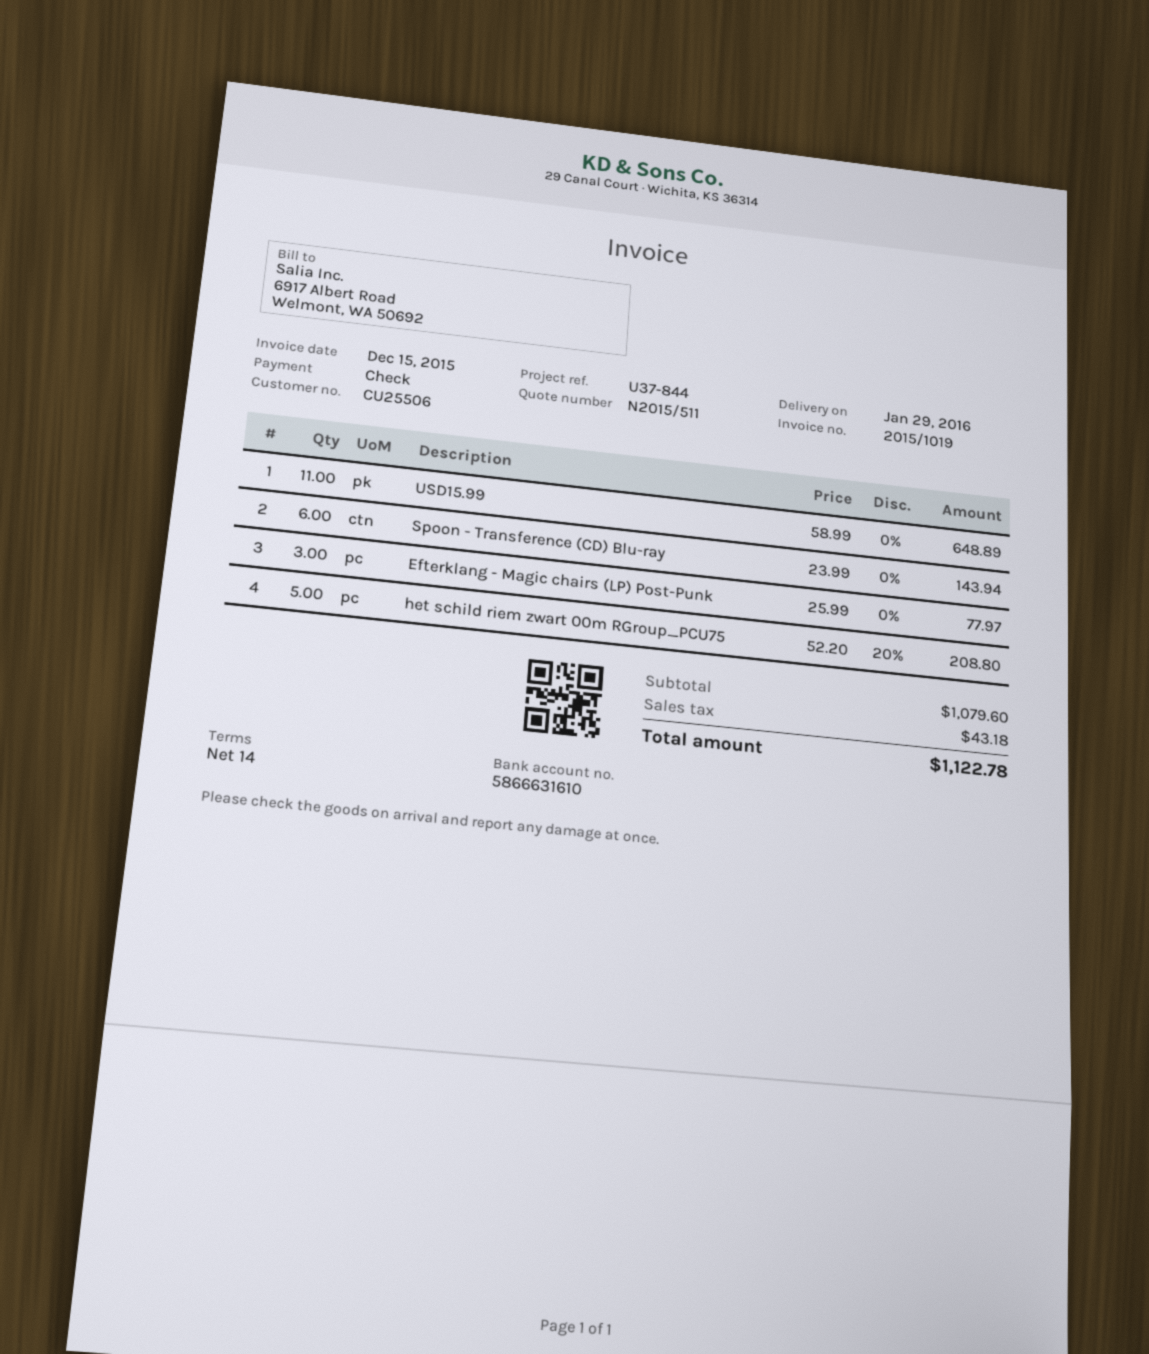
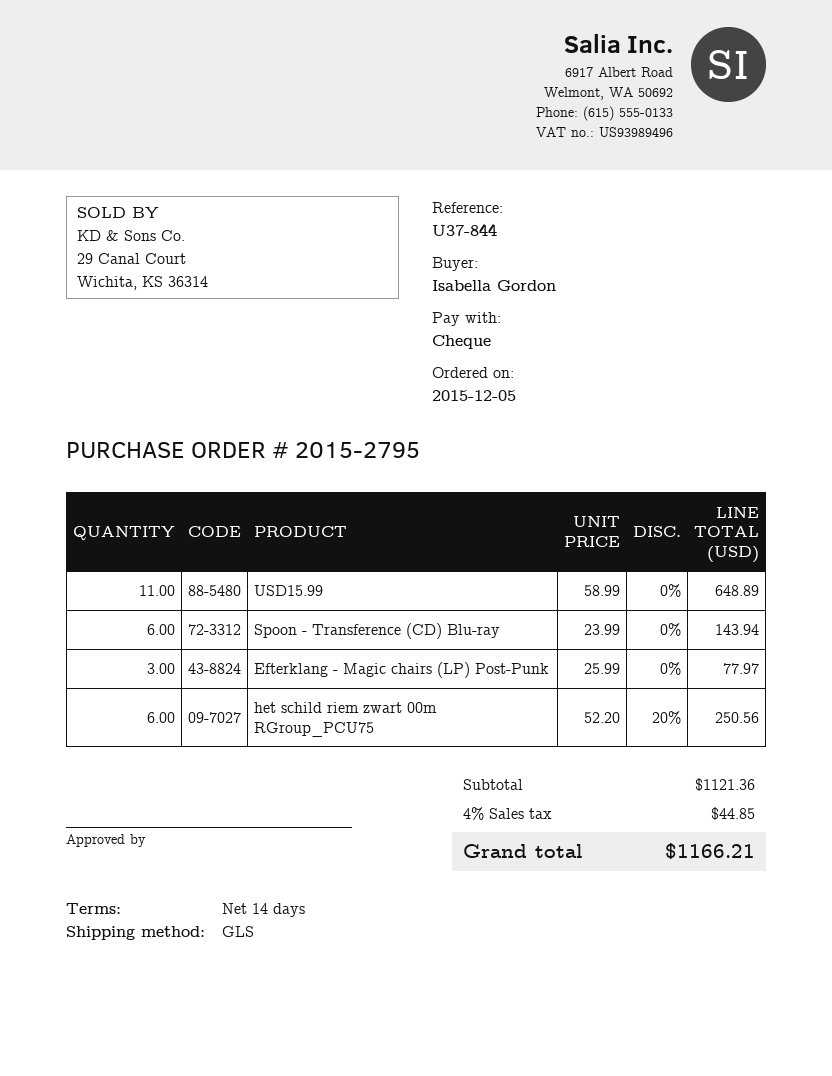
het schild riem zwart 00m RGroup_PCU75: 5 x 52.20 - 20% = 208.80 -> 6 x 52.20 - 20% = 250.56
subtotal: 1079.60 -> 1121.36
tax: 43.18 -> 44.85
total: 1122.78 -> 1166.21

